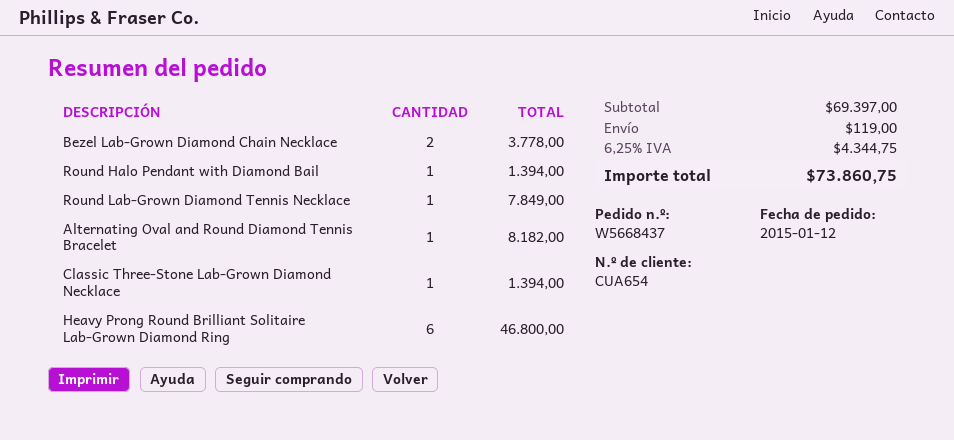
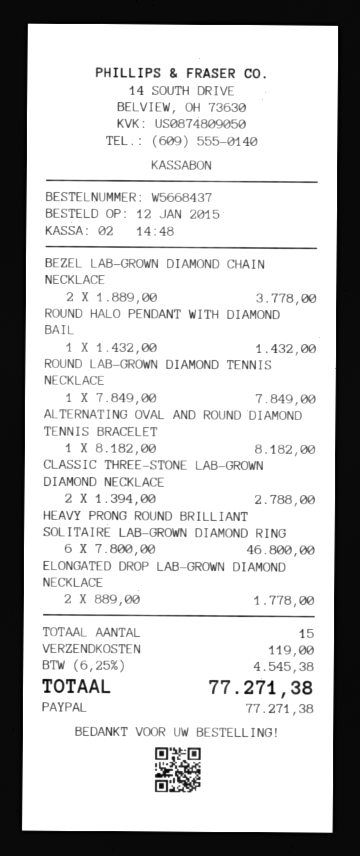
Round Halo Pendant with Diamond Bail: 1 for 1394.00 -> 1 for 1432.00
Classic Three-Stone Lab-Grown Diamond Necklace: 1 for 1394.00 -> 2 for 2788.00
ELONGATED DROP LAB-GROWN DIAMOND NECKLACE: none -> 2 for 1778.00
tax: 6.25% = 4344.75 -> 6.25% = 4545.38
total: 73860.75 -> 77271.38

